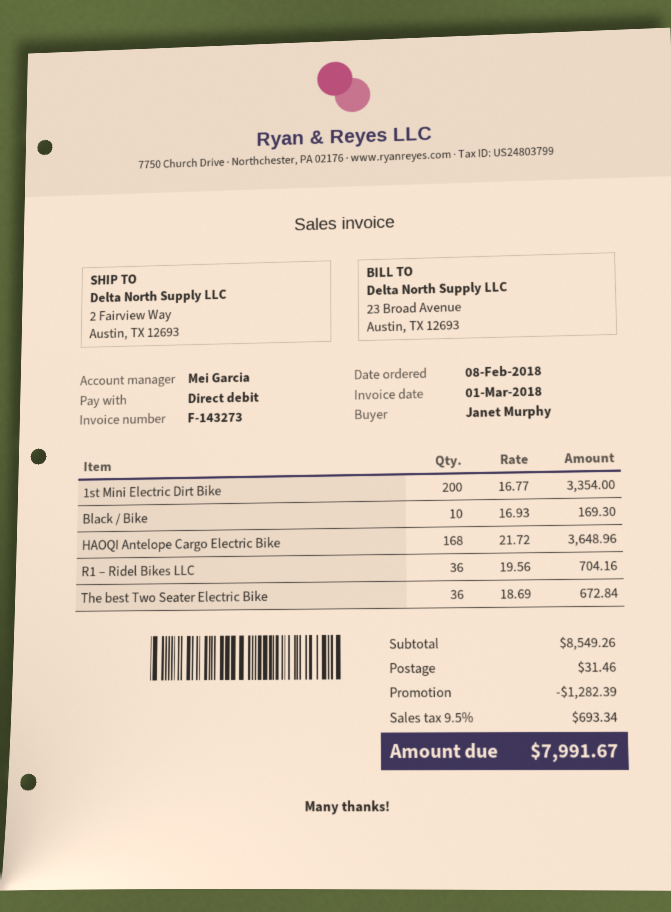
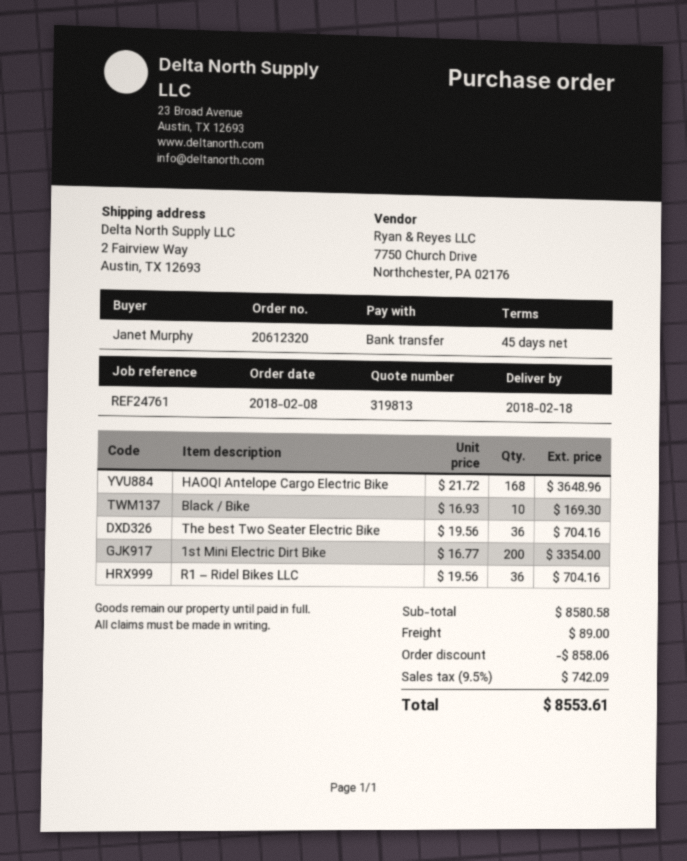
payment method: direct debit -> bank transfer
The best Two Seater Electric Bike: 36 x 18.69 = 672.84 -> 36 x 19.56 = 704.16
subtotal: 8549.26 -> 8580.58
discount: 1282.39 -> 858.06
shipping: 31.46 -> 89.00
tax: 9.5% = 693.34 -> 9.5% = 742.09
total: 7991.67 -> 8553.61

